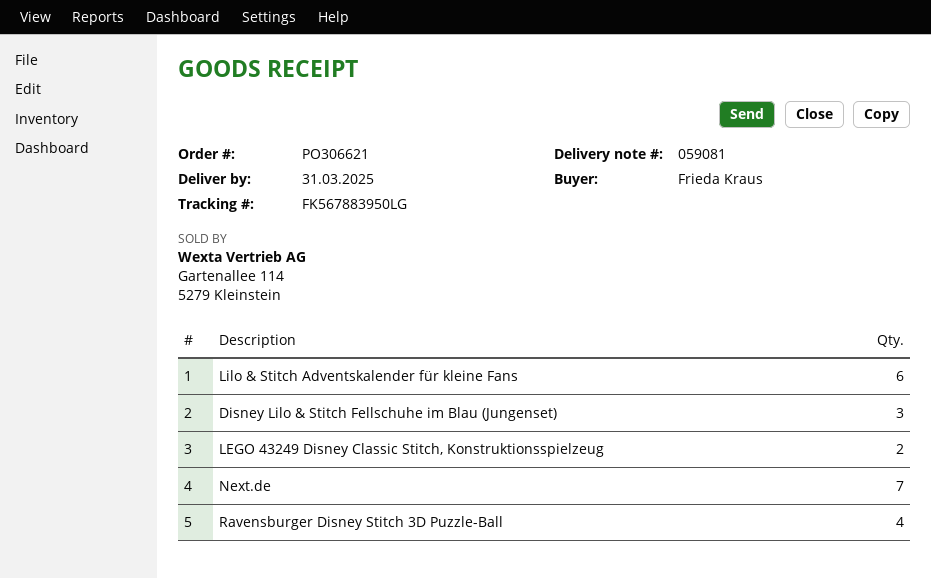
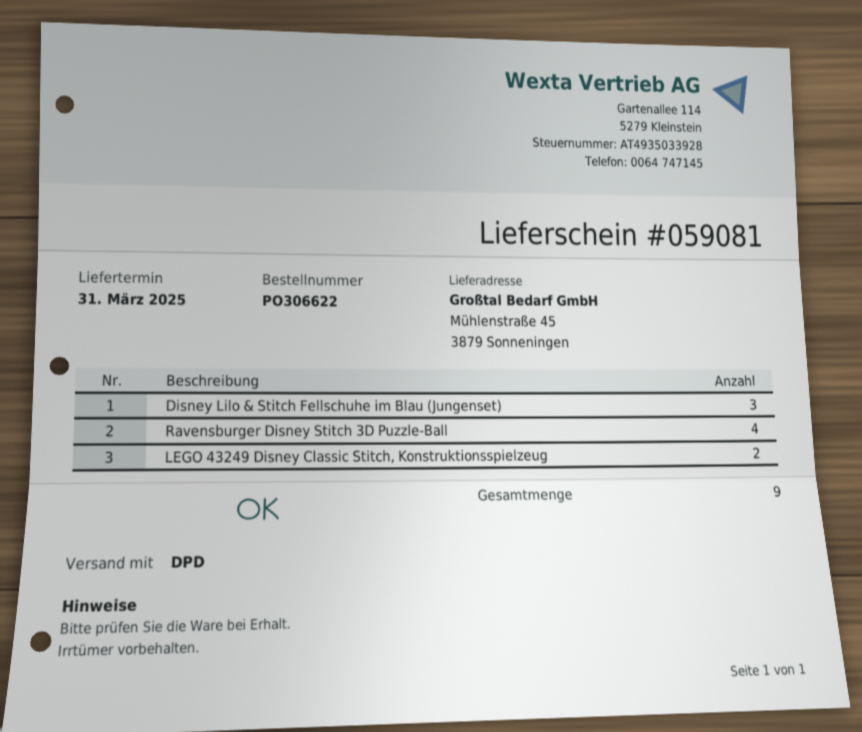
order number: PO306621 -> PO306622
Lilo & Stitch Adventskalender für kleine Fans: 6 -> none
Next.de: 7 -> none

